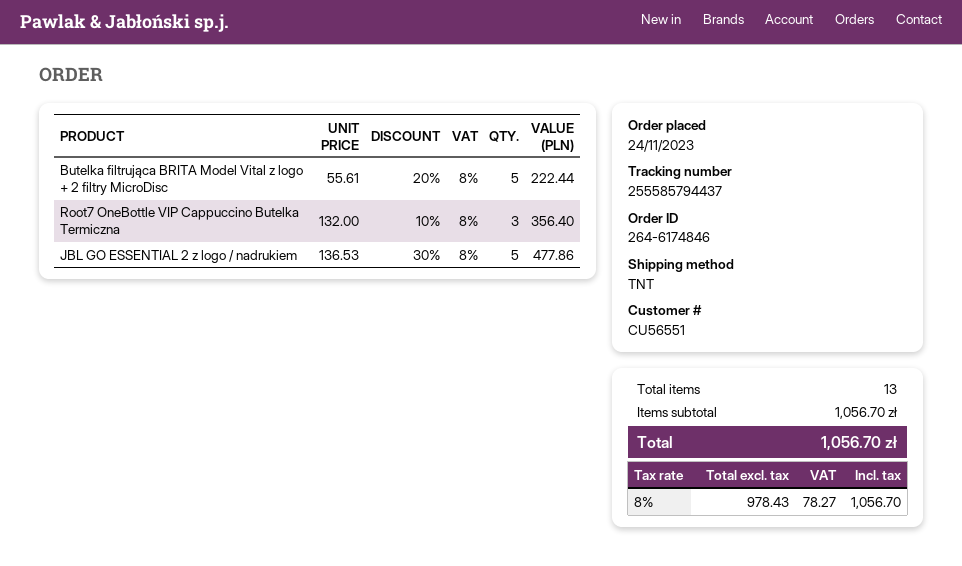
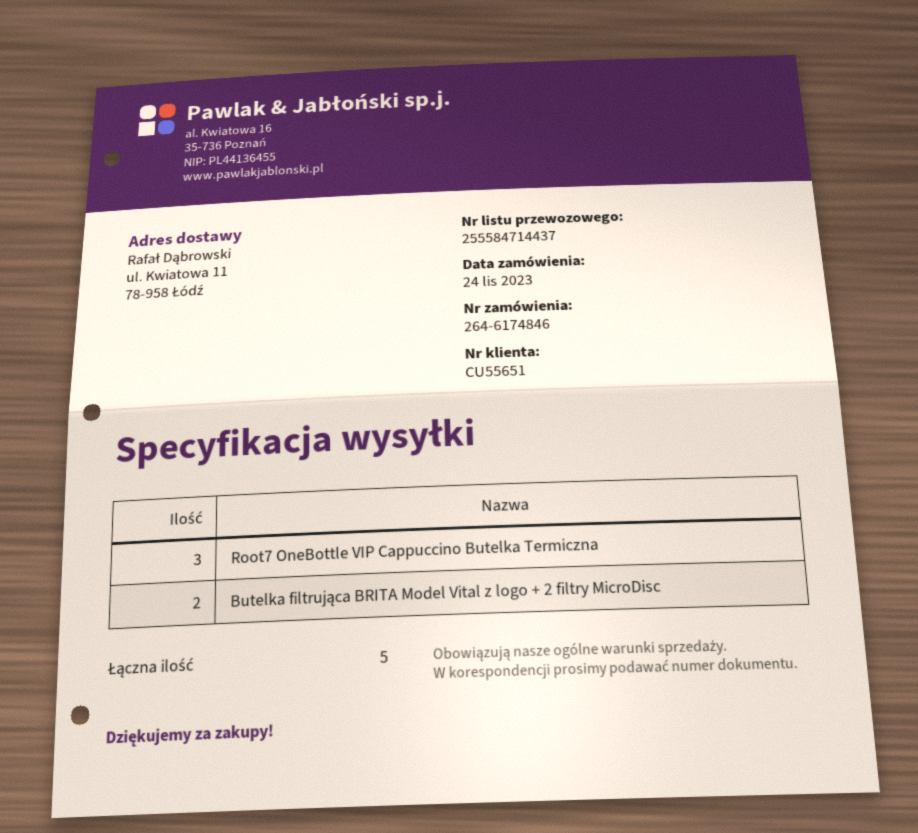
customer number: CU56551 -> CU55651
tracking number: 255585794437 -> 255584714437
Butelka filtrująca BRITA Model Vital z logo + 2 filtry MicroDisc: 5 -> 2
JBL GO ESSENTIAL 2 z logo / nadrukiem: 5 -> none
total quantity: 13 -> 5

